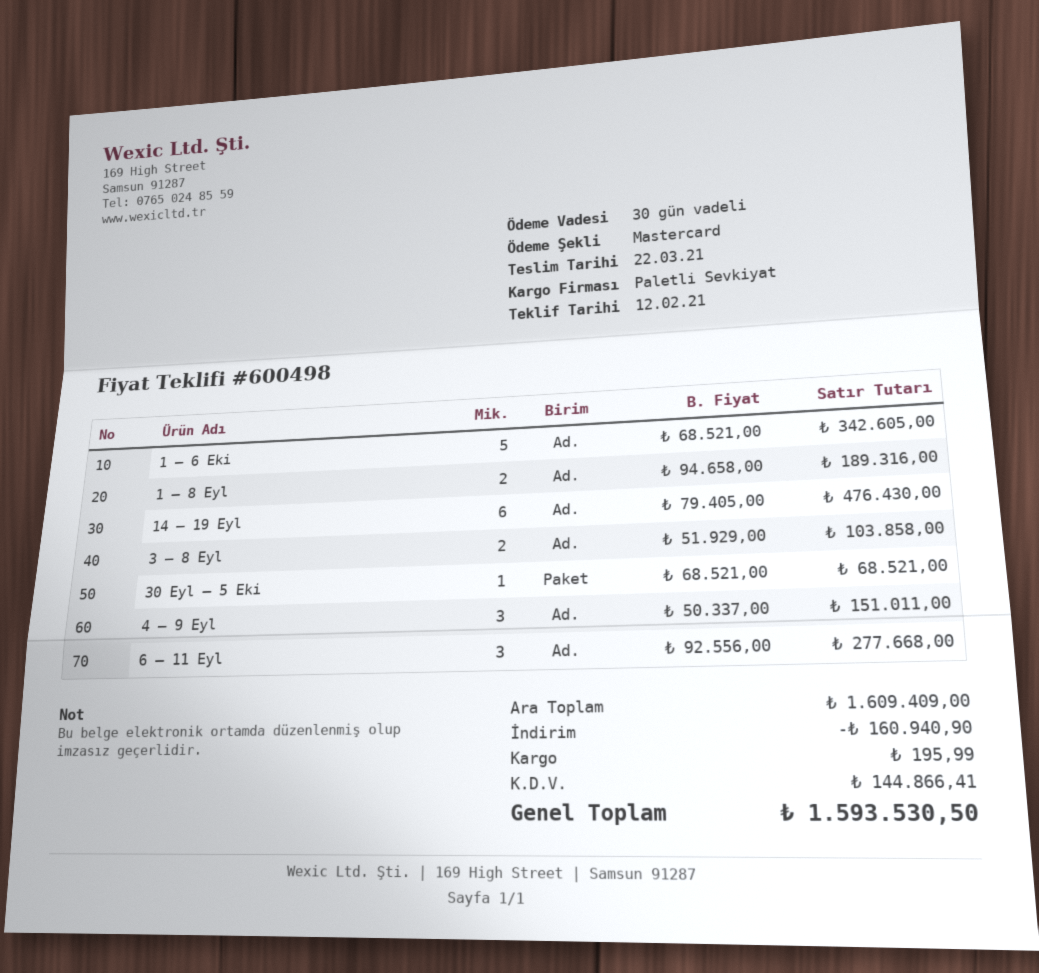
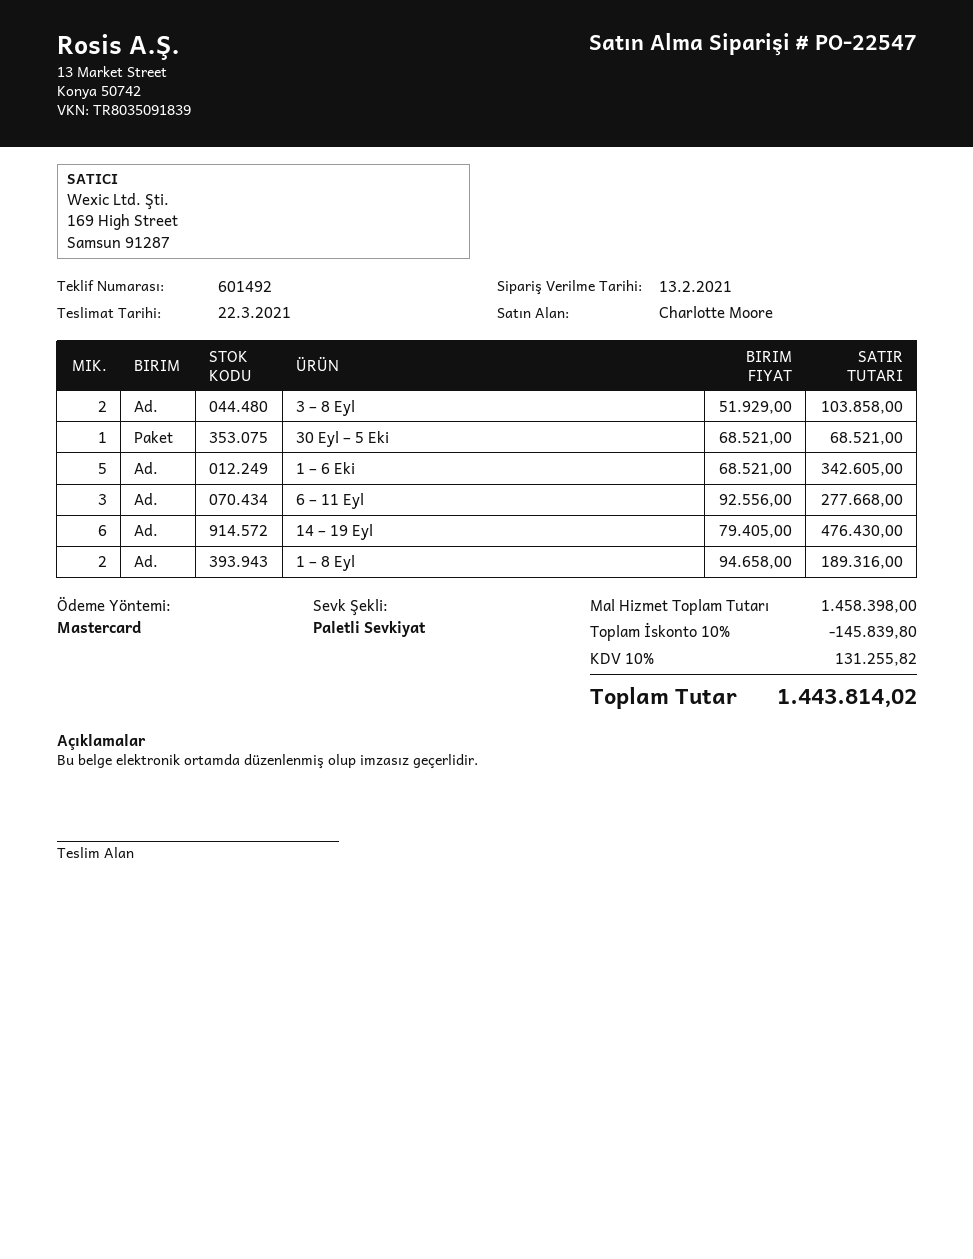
quote number: 600498 -> 601492
4 – 9 Eyl: 3 x 50337.00 = 151011.00 -> none
subtotal: 1609409.00 -> 1458398.00
discount: 160940.90 -> 145839.80
shipping: 195.99 -> none
tax: 144866.41 -> 131255.82
total: 1593530.50 -> 1443814.02

